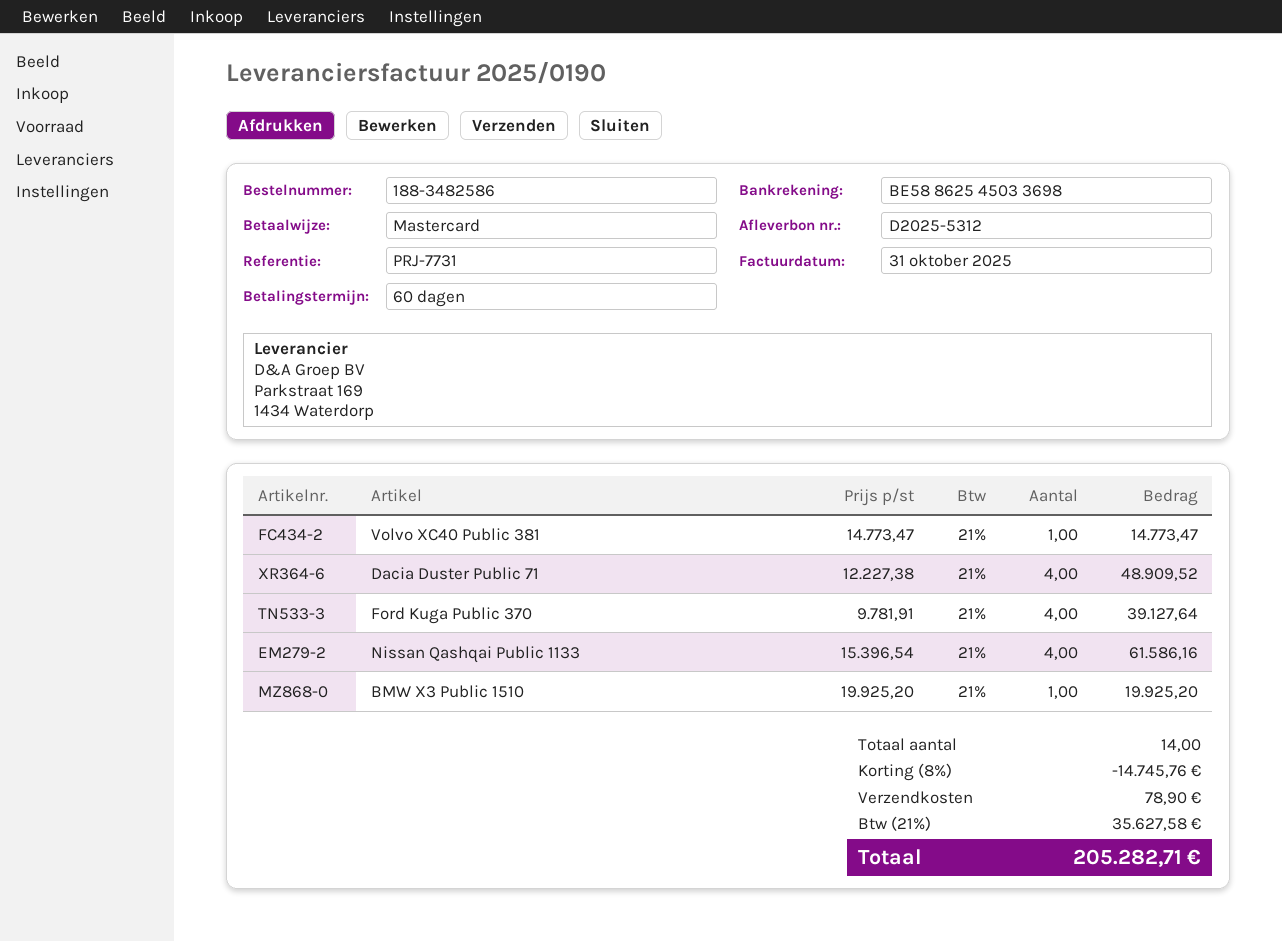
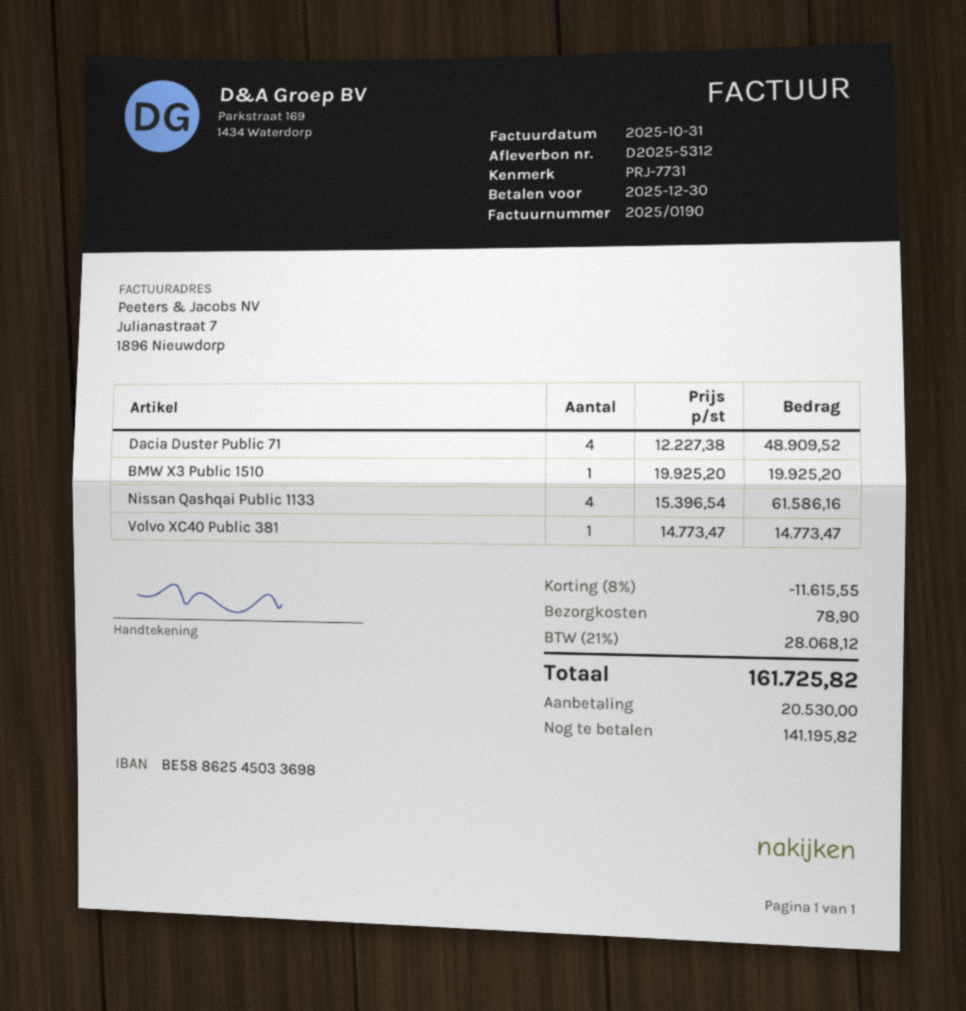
Ford Kuga Public 370: 4 x 9781.91 = 39127.64 -> none
discount: 8% = 14745.76 -> 8% = 11615.55
tax: 21% = 35627.58 -> 21% = 28068.12
total: 205282.71 -> 161725.82

